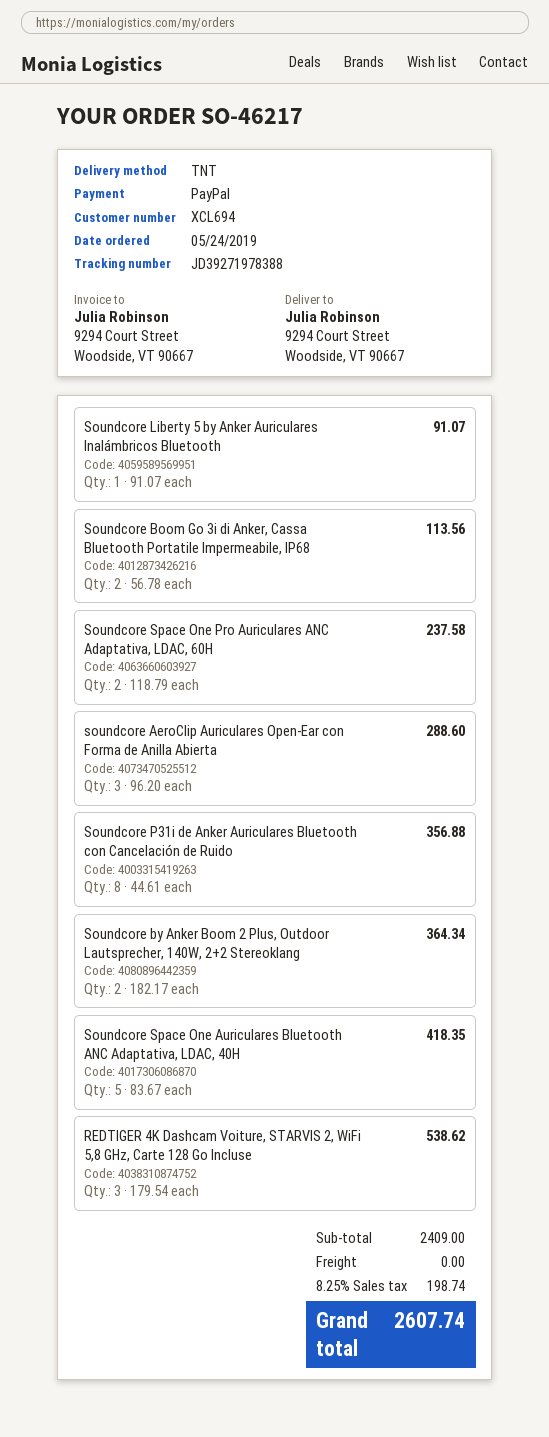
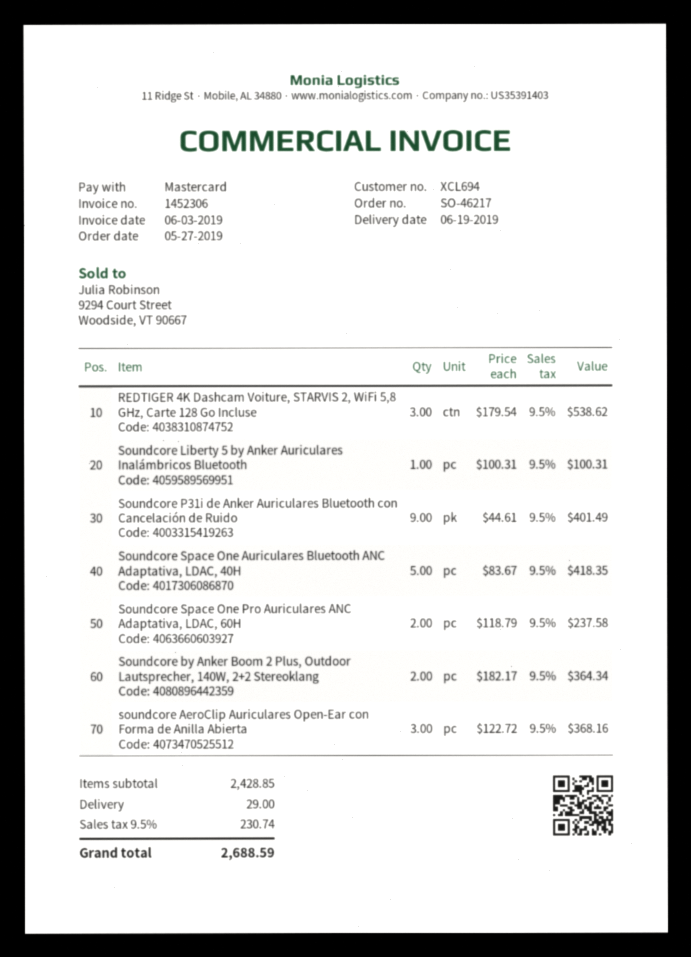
order date: 2019-05-24 -> 2019-05-27
payment method: PayPal -> Mastercard
Soundcore Liberty 5 by Anker Auriculares Inalámbricos Bluetooth: 1 x 91.07 = 91.07 -> 1 x 100.31 = 100.31
Soundcore Boom Go 3i di Anker, Cassa Bluetooth Portatile Impermeabile, IP68: 2 x 56.78 = 113.56 -> none
soundcore AeroClip Auriculares Open-Ear con Forma de Anilla Abierta: 3 x 96.20 = 288.60 -> 3 x 122.72 = 368.16
Soundcore P31i de Anker Auriculares Bluetooth con Cancelación de Ruido: 8 x 44.61 = 356.88 -> 9 x 44.61 = 401.49
subtotal: 2409.00 -> 2428.85
shipping: 0.00 -> 29.00
tax: 8.25% = 198.74 -> 9.5% = 230.74
total: 2607.74 -> 2688.59

